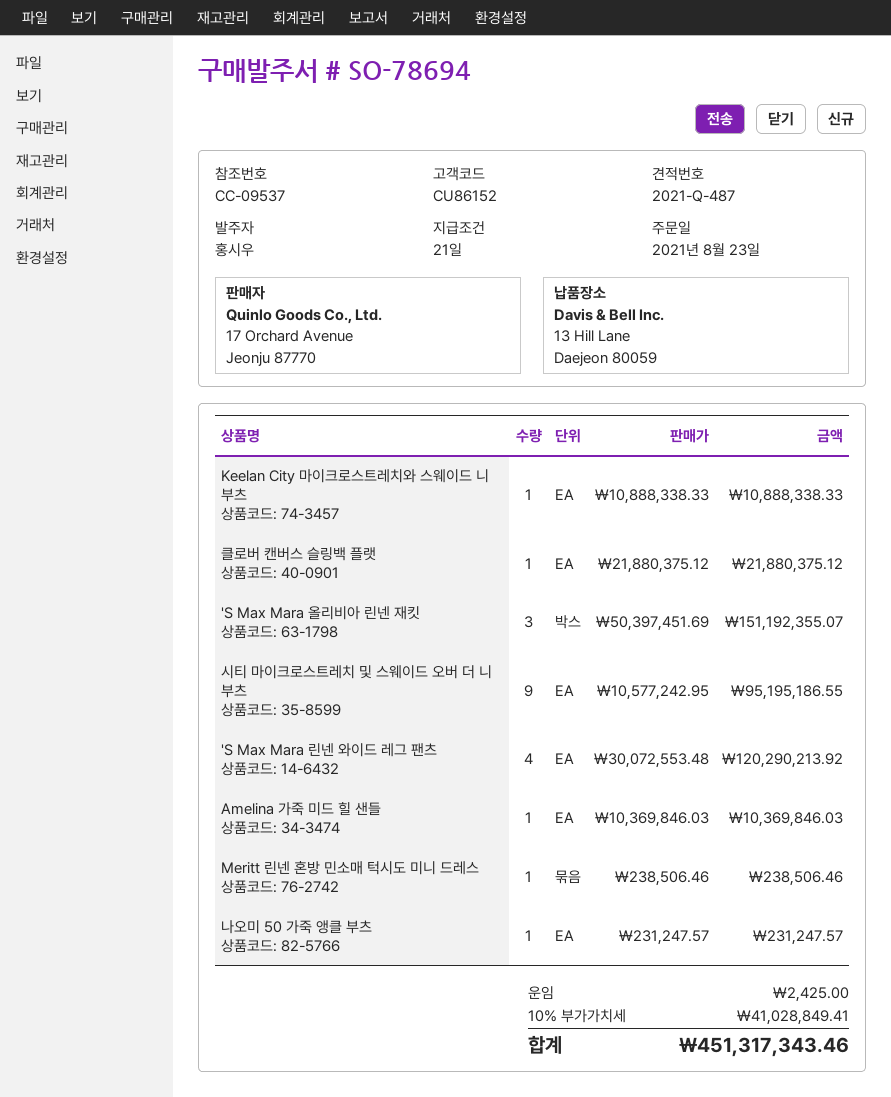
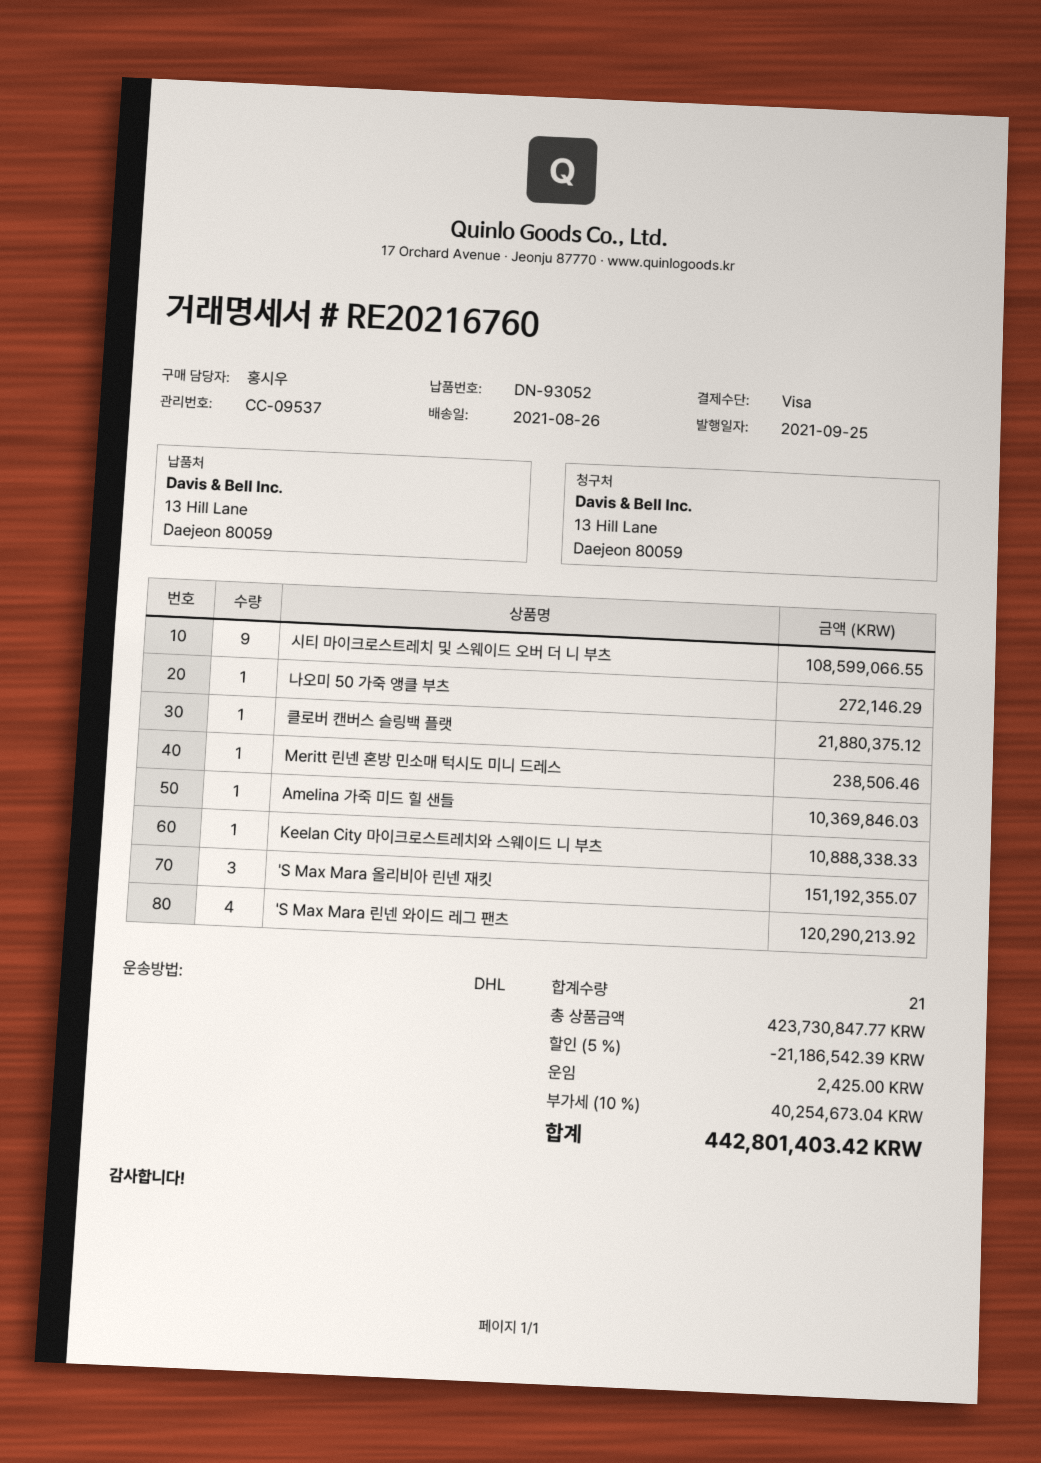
시티 마이크로스트레치 및 스웨이드 오버 더 니 부츠: 9 for 95195186.55 -> 9 for 108599066.55
나오미 50 가죽 앵클 부츠: 1 for 231247.57 -> 1 for 272146.29
discount: none -> 5% = 21186542.39
tax: 10% = 41028849.41 -> 10% = 40254673.04
total: 451317343.46 -> 442801403.42

